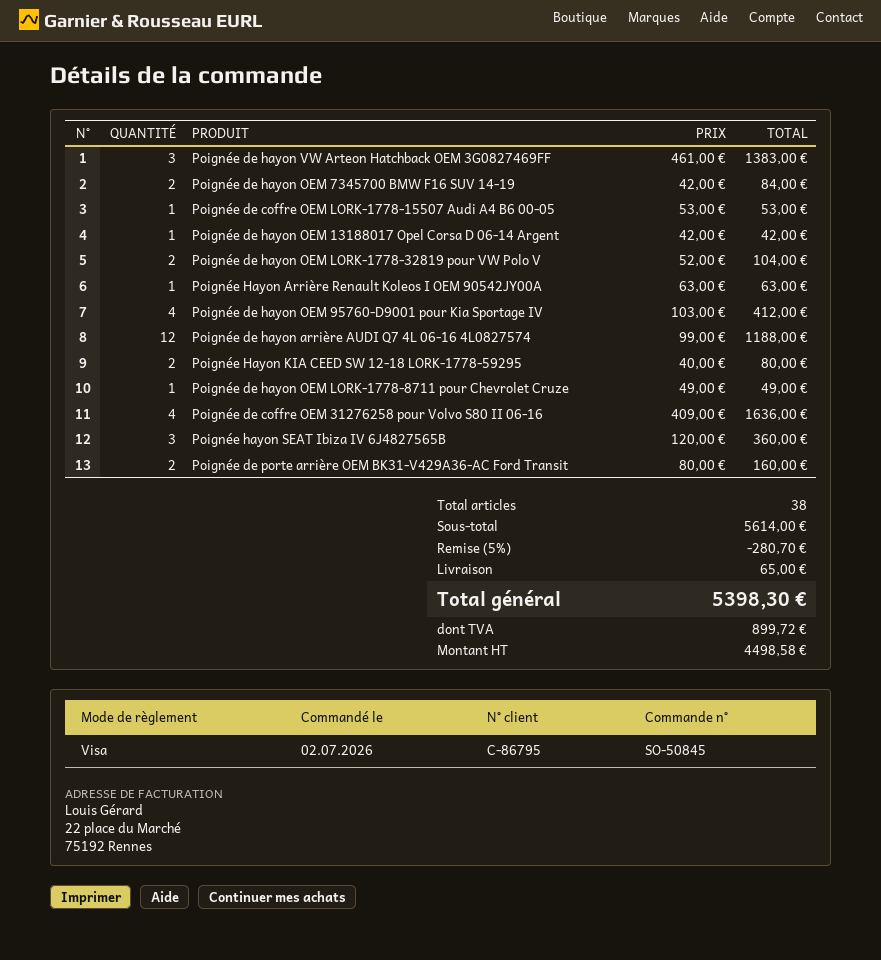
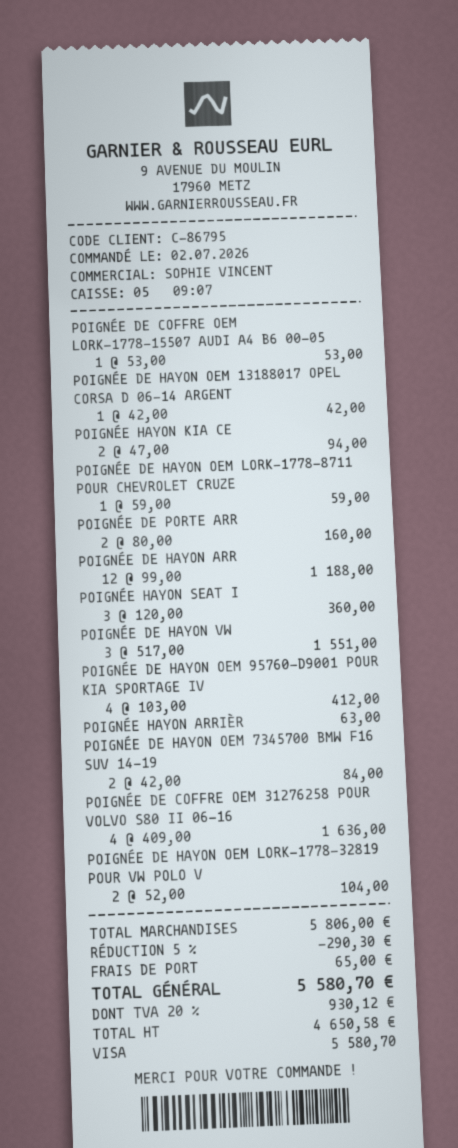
Poignée de hayon VW Arteon Hatchback OEM 3G0827469FF: 3 x 461.00 = 1383.00 -> 3 x 517.00 = 1551.00
Poignée Hayon KIA CEED SW 12-18 LORK-1778-59295: 2 x 40.00 = 80.00 -> 2 x 47.00 = 94.00
Poignée de hayon OEM LORK-1778-8711 pour Chevrolet Cruze: 1 x 49.00 = 49.00 -> 1 x 59.00 = 59.00
subtotal: 5614.00 -> 5806.00
discount: 5% = 280.70 -> 5% = 290.30
net: 4498.58 -> 4650.58
tax: 899.72 -> 930.12
total: 5398.30 -> 5580.70

